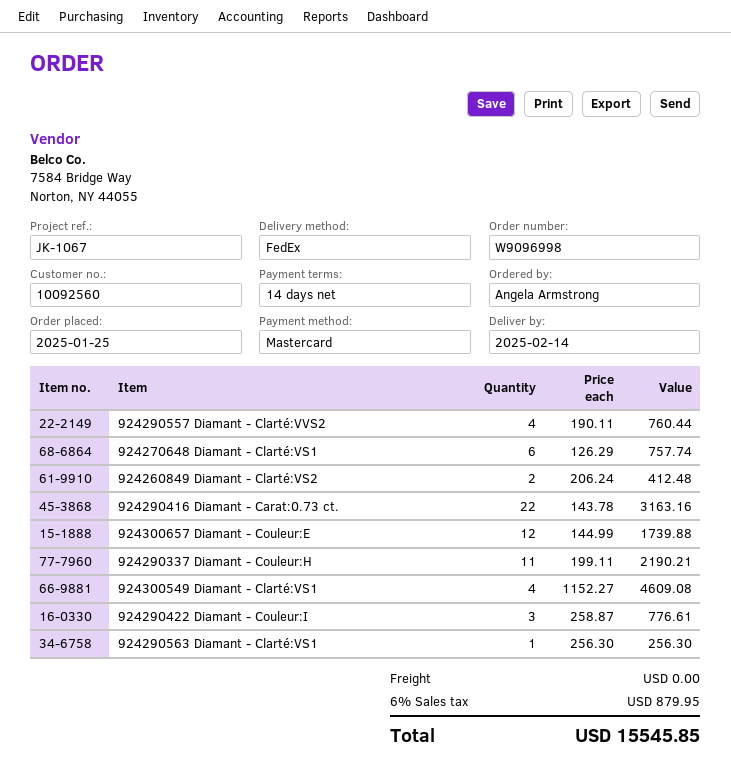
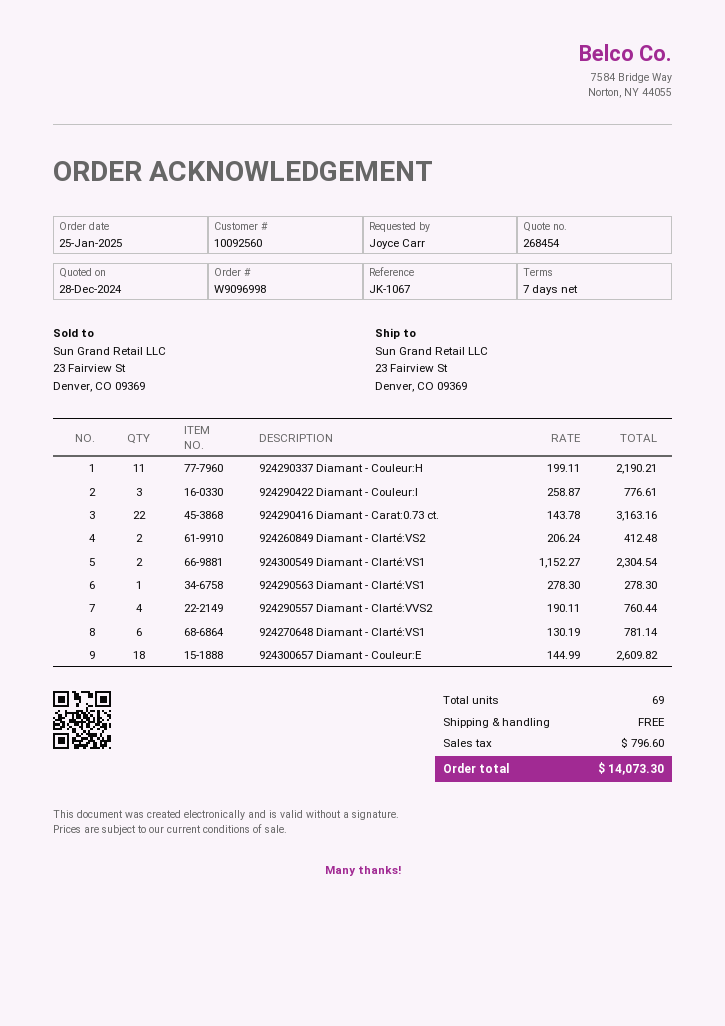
payment terms: 14 days -> 7 days
ordered by: Angela Armstrong -> Joyce Carr
924270648 Diamant - Clarté:VS1: 6 x 126.29 = 757.74 -> 6 x 130.19 = 781.14
924300657 Diamant - Couleur:E: 12 x 144.99 = 1739.88 -> 18 x 144.99 = 2609.82
924300549 Diamant - Clarté:VS1: 4 x 1152.27 = 4609.08 -> 2 x 1152.27 = 2304.54
924290563 Diamant - Clarté:VS1: 1 x 256.30 = 256.30 -> 1 x 278.30 = 278.30
tax: 879.95 -> 796.60
total: 15545.85 -> 14073.30

